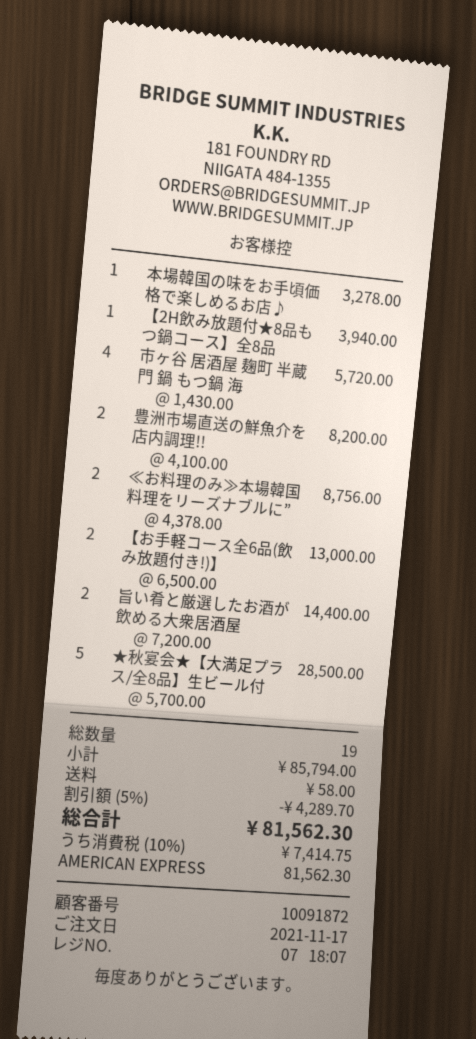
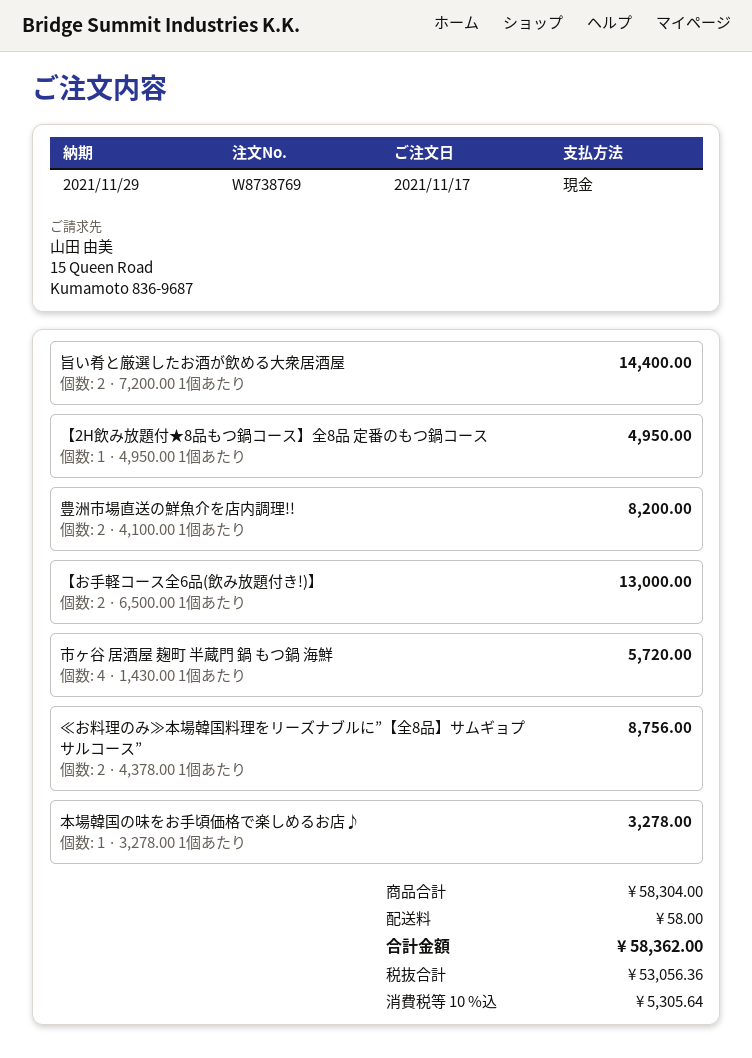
payment method: American Express -> cash
【2H飲み放題付★8品もつ鍋コース】全8品: 1 x 3940.00 = 3940.00 -> 1 x 4950.00 = 4950.00
★秋宴会★【大満足プラス/全8品】生ビール付: 5 x 5700.00 = 28500.00 -> none
subtotal: 85794.00 -> 58304.00
discount: 5% = 4289.70 -> none
tax: 10% = 7414.75 -> 10% = 5305.64
total: 81562.30 -> 58362.00

